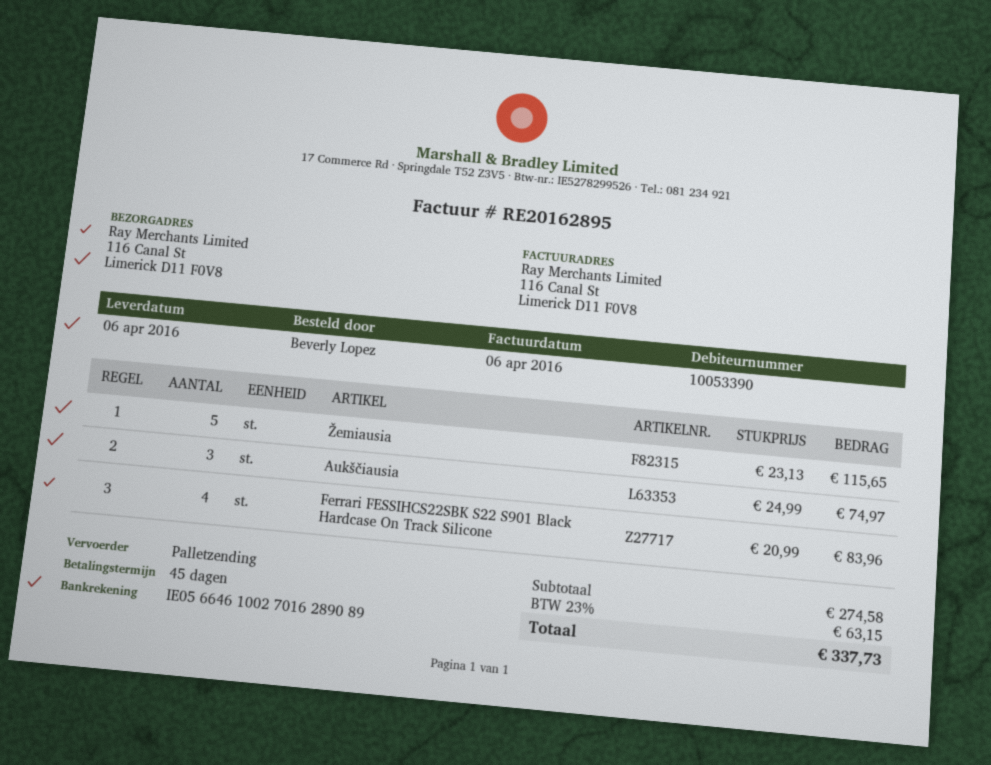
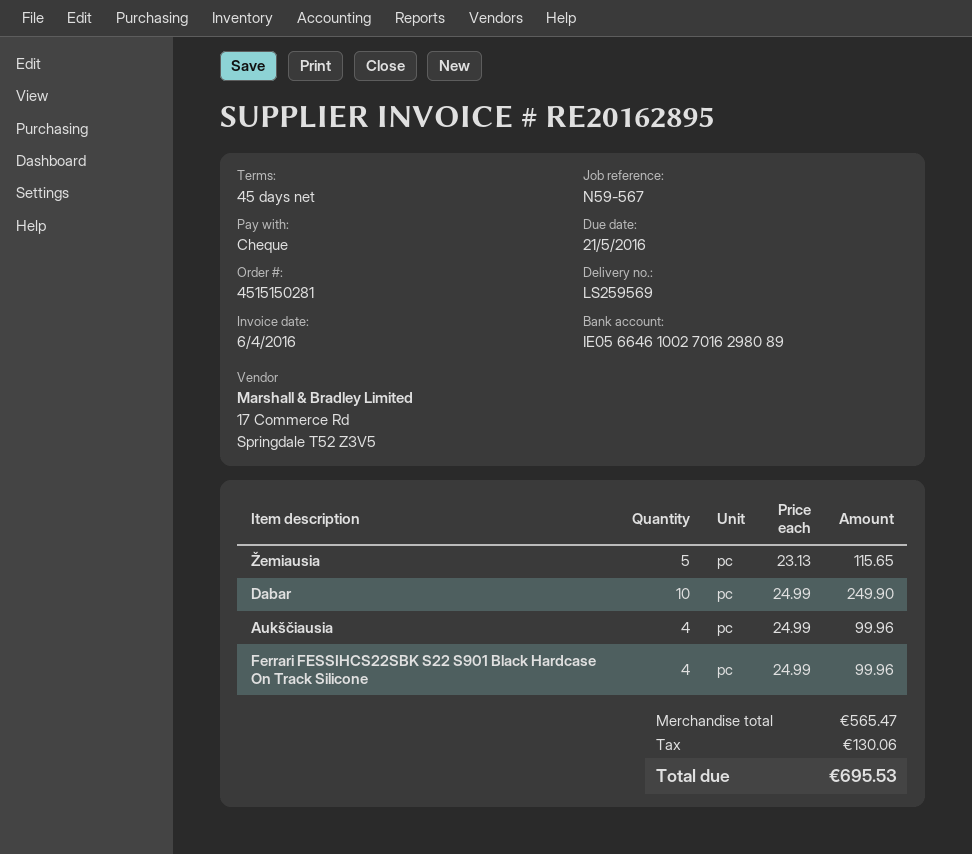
bank account: IE05664610027016289089 -> IE05664610027016298089
Aukščiausia: 3 x 24.99 = 74.97 -> 4 x 24.99 = 99.96
Ferrari FESSIHCS22SBK S22 S901 Black Hardcase On Track Silicone: 4 x 20.99 = 83.96 -> 4 x 24.99 = 99.96
Dabar: none -> 10 x 24.99 = 249.90
subtotal: 274.58 -> 565.47
tax: 63.15 -> 130.06
total: 337.73 -> 695.53

